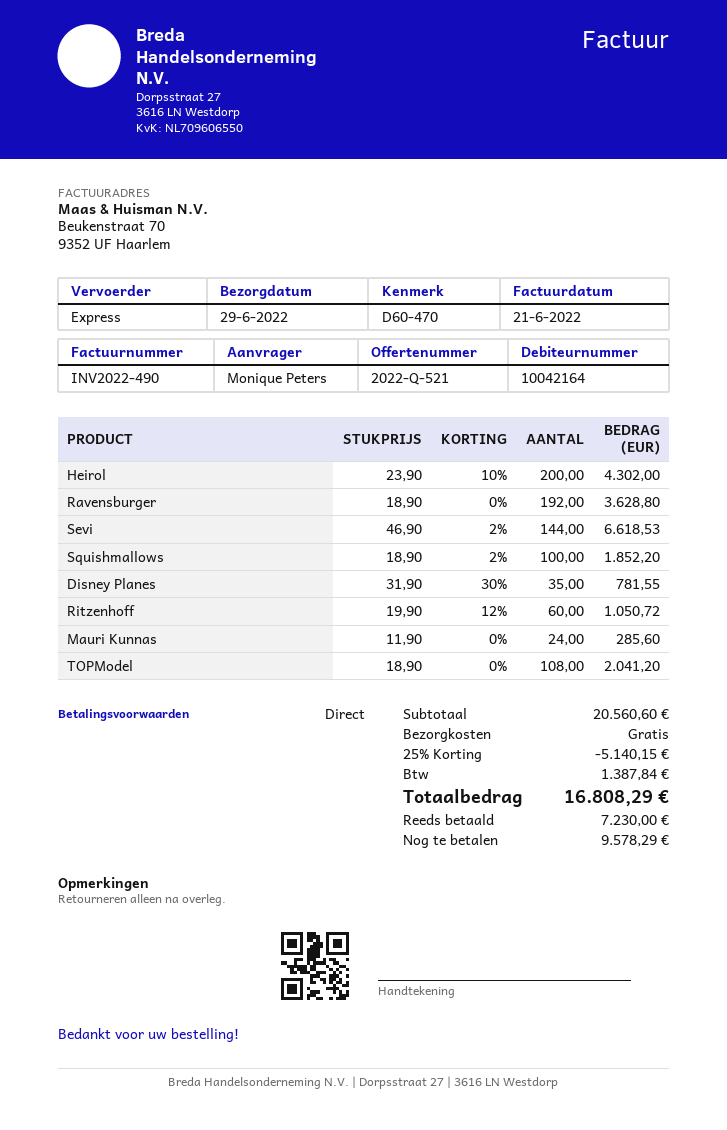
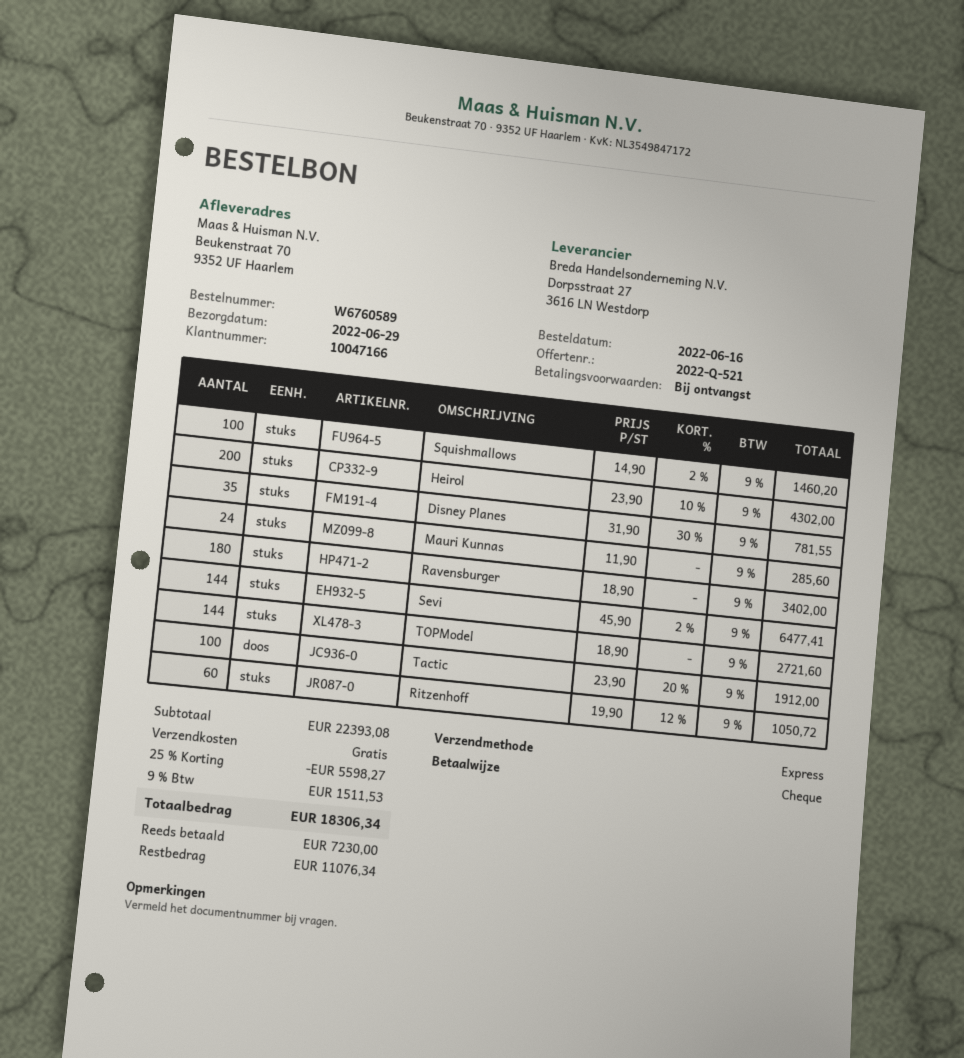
customer number: 10042164 -> 10047166
Ravensburger: 192 x 18.90 = 3628.80 -> 180 x 18.90 = 3402.00
Sevi: 144 x 46.90 - 2% = 6618.53 -> 144 x 45.90 - 2% = 6477.41
Squishmallows: 100 x 18.90 - 2% = 1852.20 -> 100 x 14.90 - 2% = 1460.20
TOPModel: 108 x 18.90 = 2041.20 -> 144 x 18.90 = 2721.60
Tactic: none -> 100 x 23.90 - 20% = 1912.00
subtotal: 20560.60 -> 22393.08
discount: 25% = 5140.15 -> 25% = 5598.27
tax: 1387.84 -> 1511.53
total: 16808.29 -> 18306.34
balance: 9578.29 -> 11076.34

